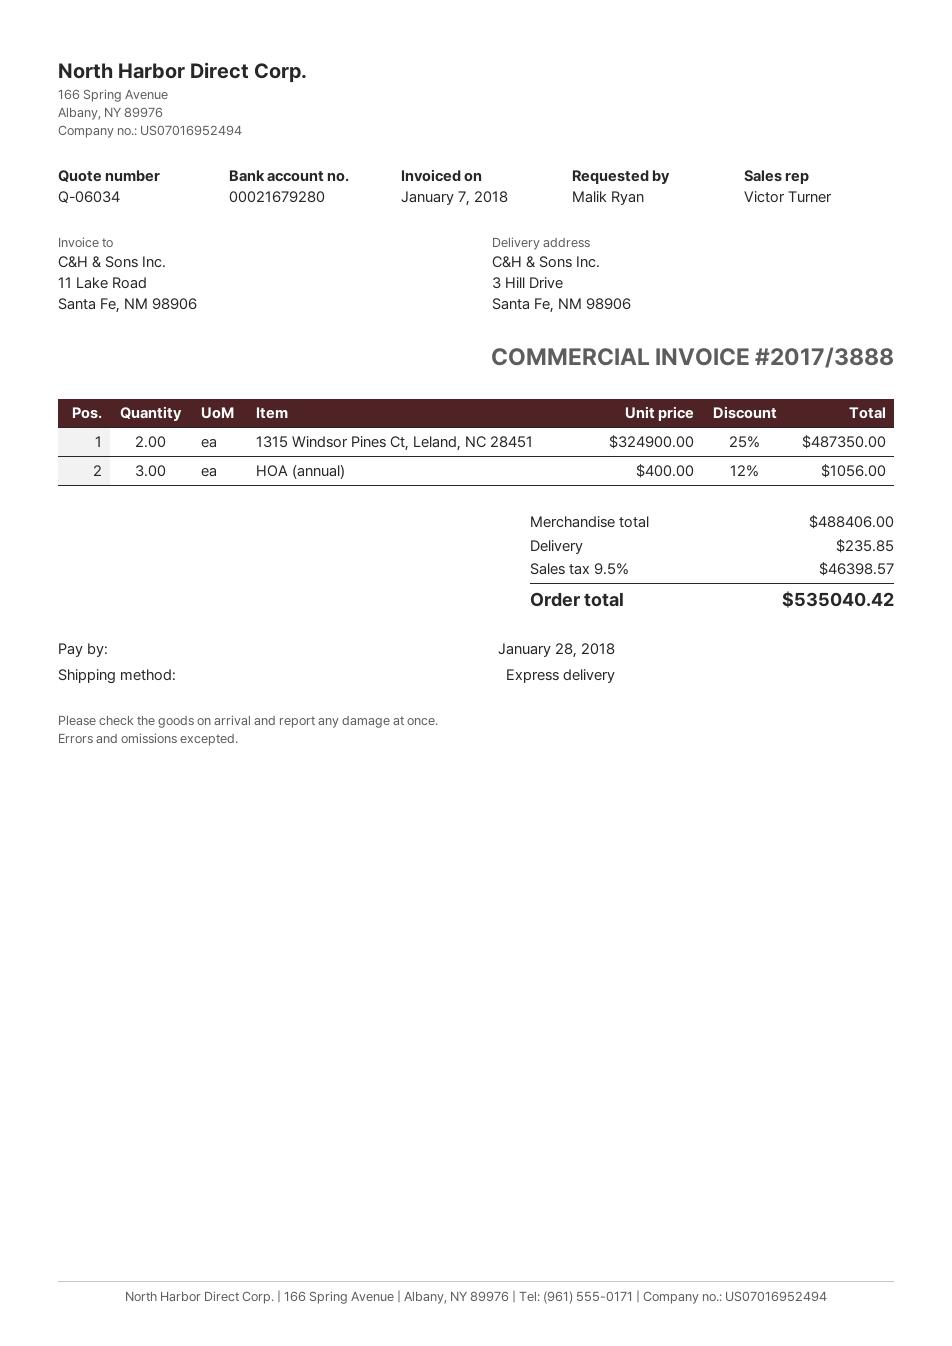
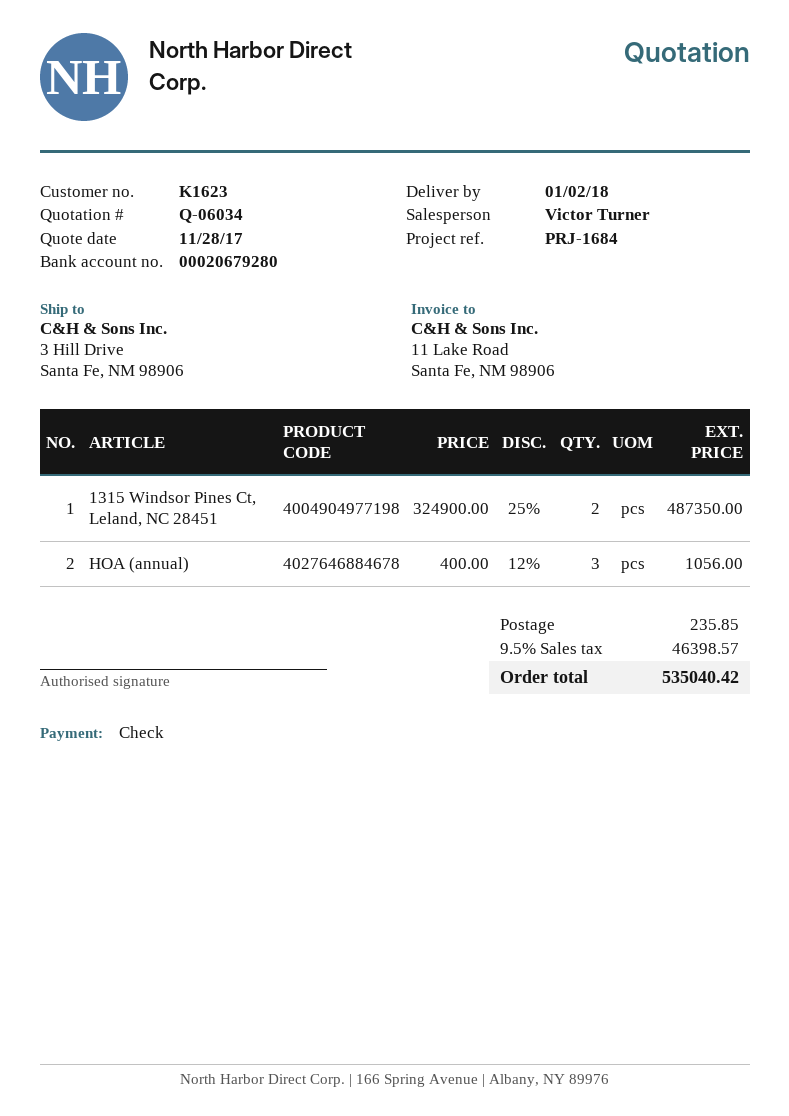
bank account: 00021679280 -> 00020679280

